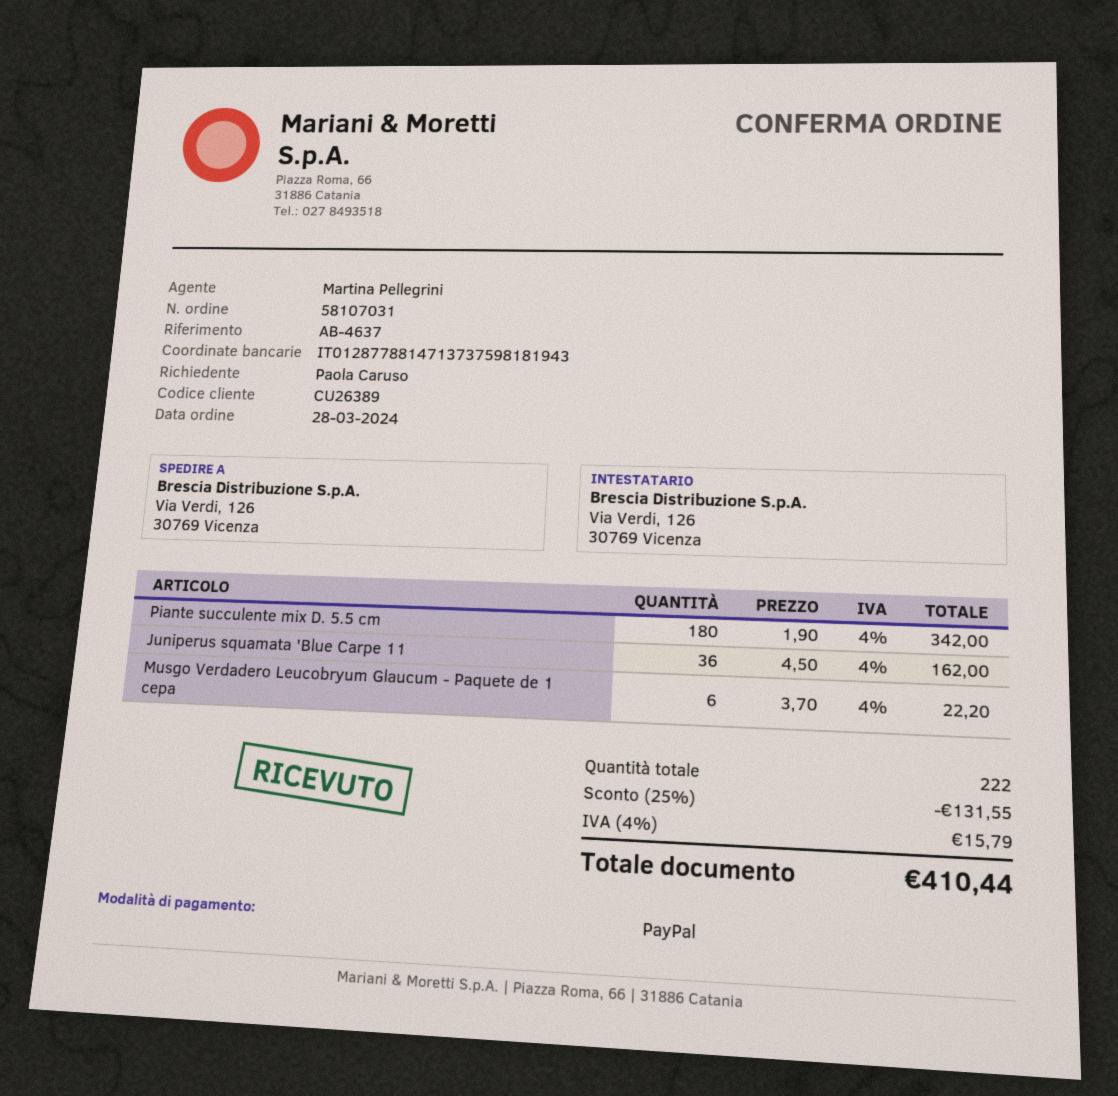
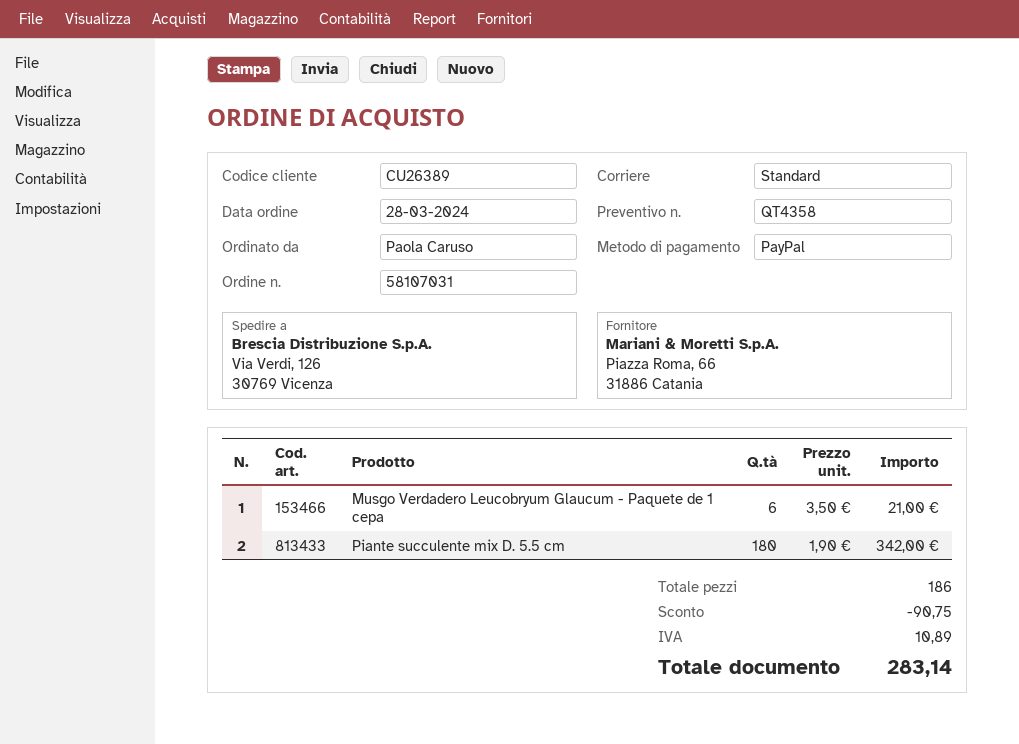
Juniperus squamata 'Blue Carpe 11: 36 x 4.50 = 162.00 -> none
Musgo Verdadero Leucobryum Glaucum - Paquete de 1 cepa: 6 x 3.70 = 22.20 -> 6 x 3.50 = 21.00
total quantity: 222 -> 186
discount: 131.55 -> 90.75
tax: 15.79 -> 10.89
total: 410.44 -> 283.14

